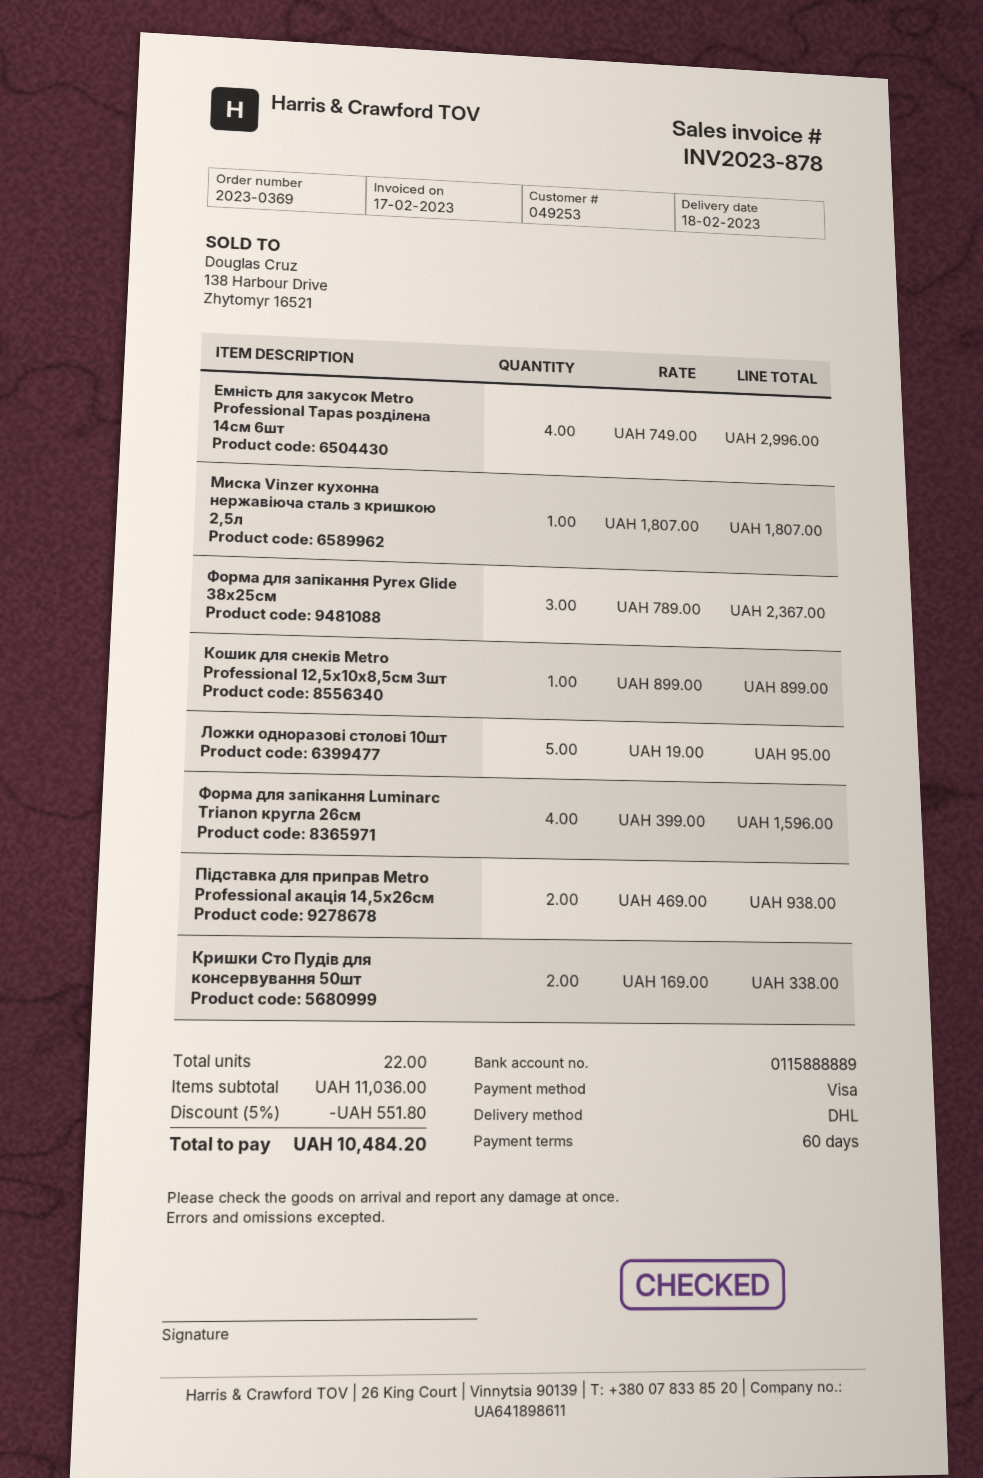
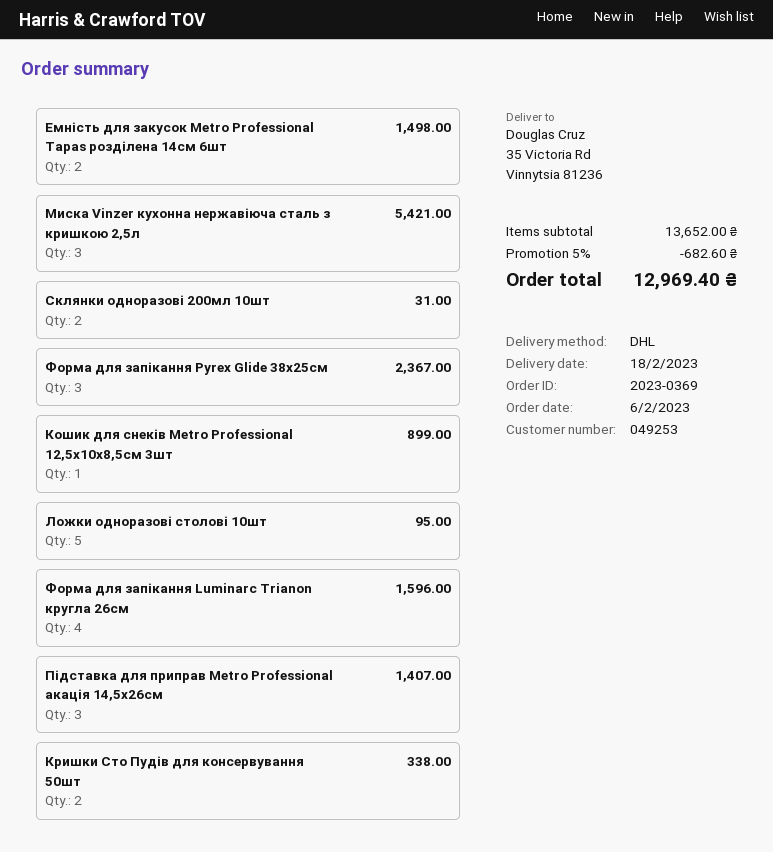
Емність для закусок Metro Professional Tapas розділена 14см 6шт: 4 for 2996.00 -> 2 for 1498.00
Миска Vinzer кухонна нержавіюча сталь з кришкою 2,5л: 1 for 1807.00 -> 3 for 5421.00
Підставка для приправ Metro Professional акація 14,5х26см: 2 for 938.00 -> 3 for 1407.00
Склянки одноразові 200мл 10шт: none -> 2 for 31.00
subtotal: 11036.00 -> 13652.00
discount: 5% = 551.80 -> 5% = 682.60
total: 10484.20 -> 12969.40

